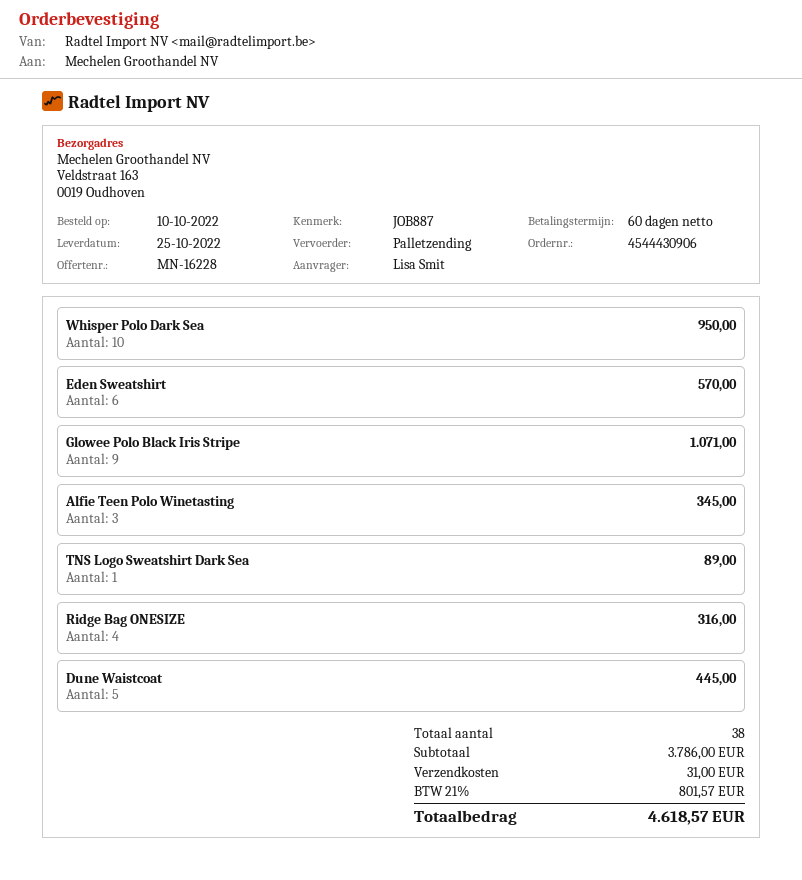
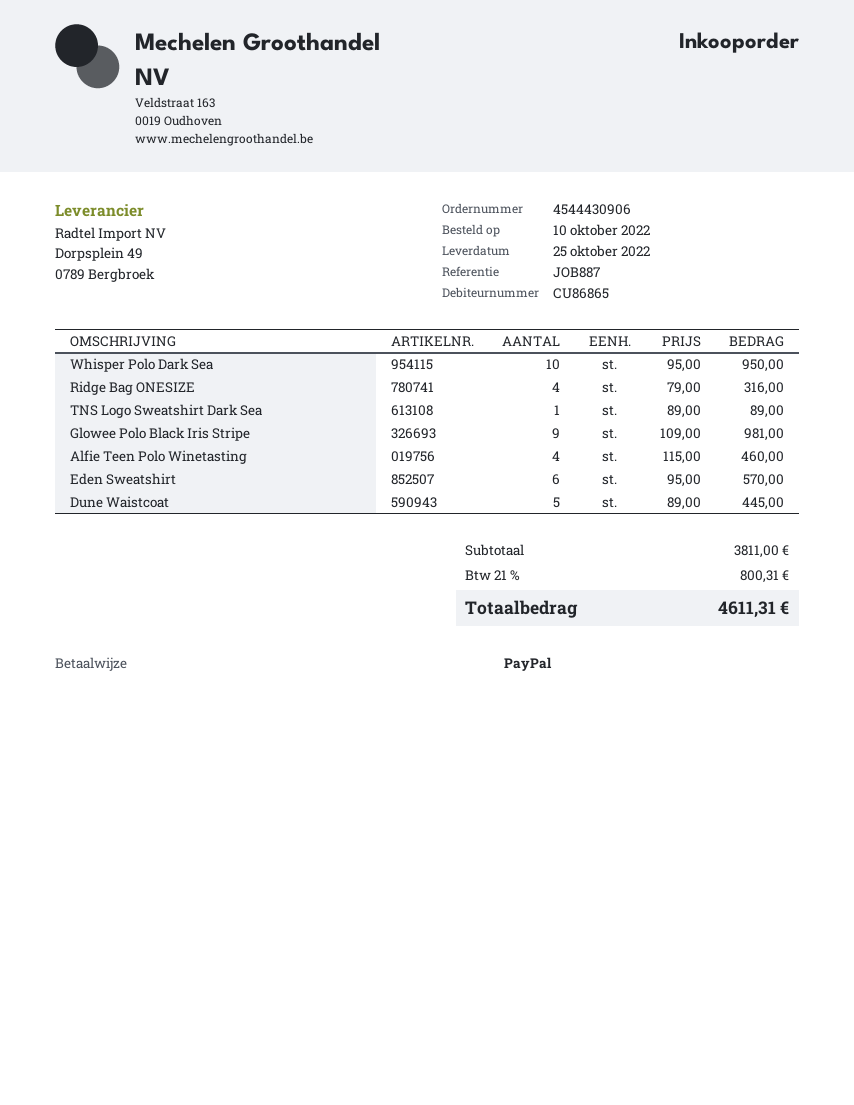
Glowee Polo Black Iris Stripe: 9 for 1071.00 -> 9 for 981.00
Alfie Teen Polo Winetasting: 3 for 345.00 -> 4 for 460.00
subtotal: 3786.00 -> 3811.00
shipping: 31.00 -> none
tax: 21% = 801.57 -> 21% = 800.31
total: 4618.57 -> 4611.31

